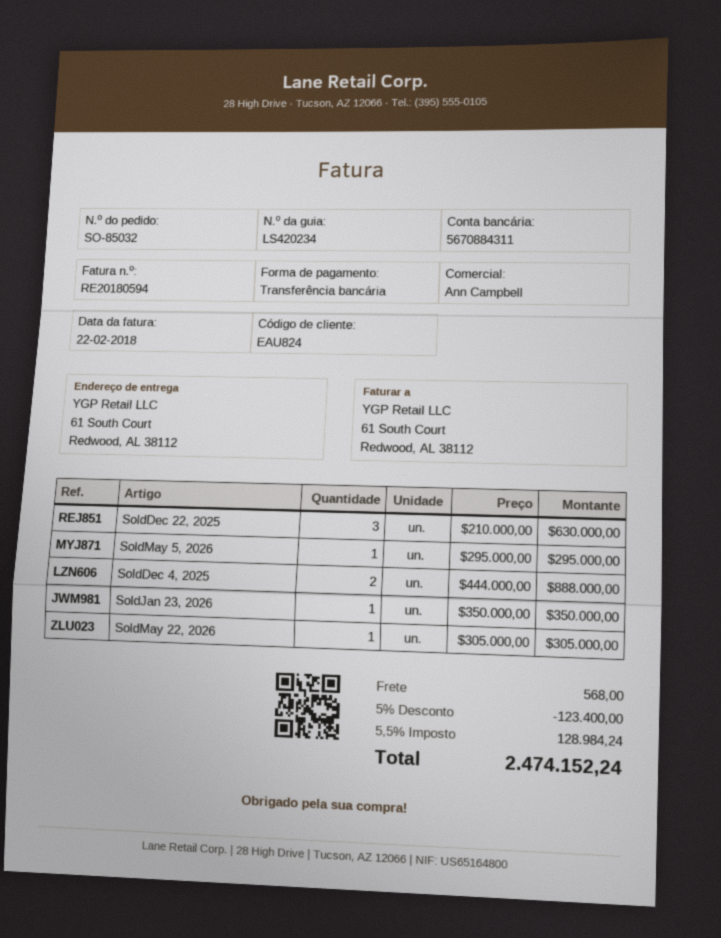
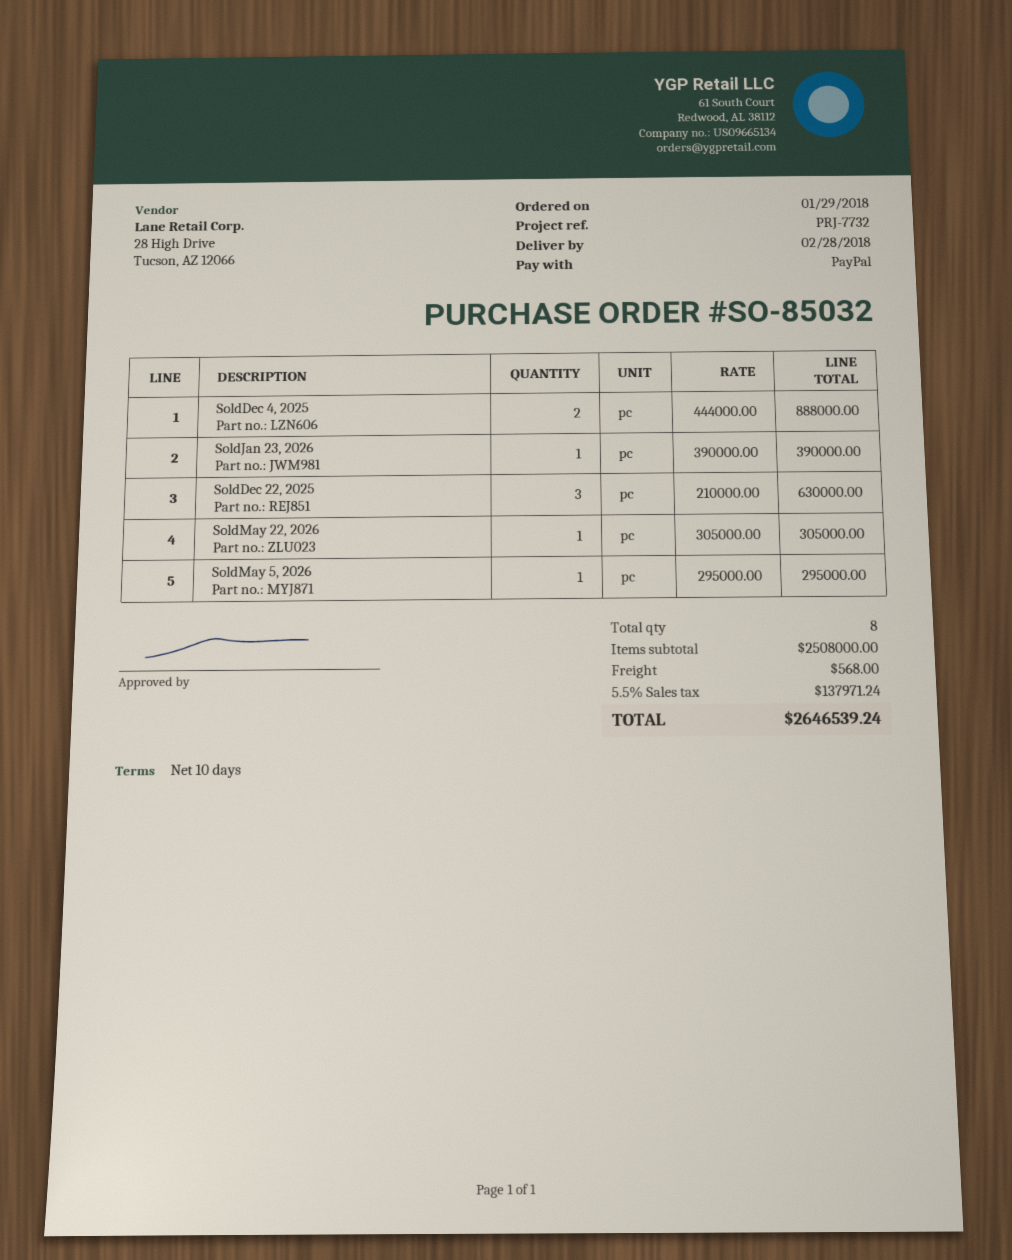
payment method: bank transfer -> PayPal
SoldJan 23, 2026: 1 x 350000.00 = 350000.00 -> 1 x 390000.00 = 390000.00
discount: 5% = 123400.00 -> none
tax: 5.5% = 128984.24 -> 5.5% = 137971.24
total: 2474152.24 -> 2646539.24

